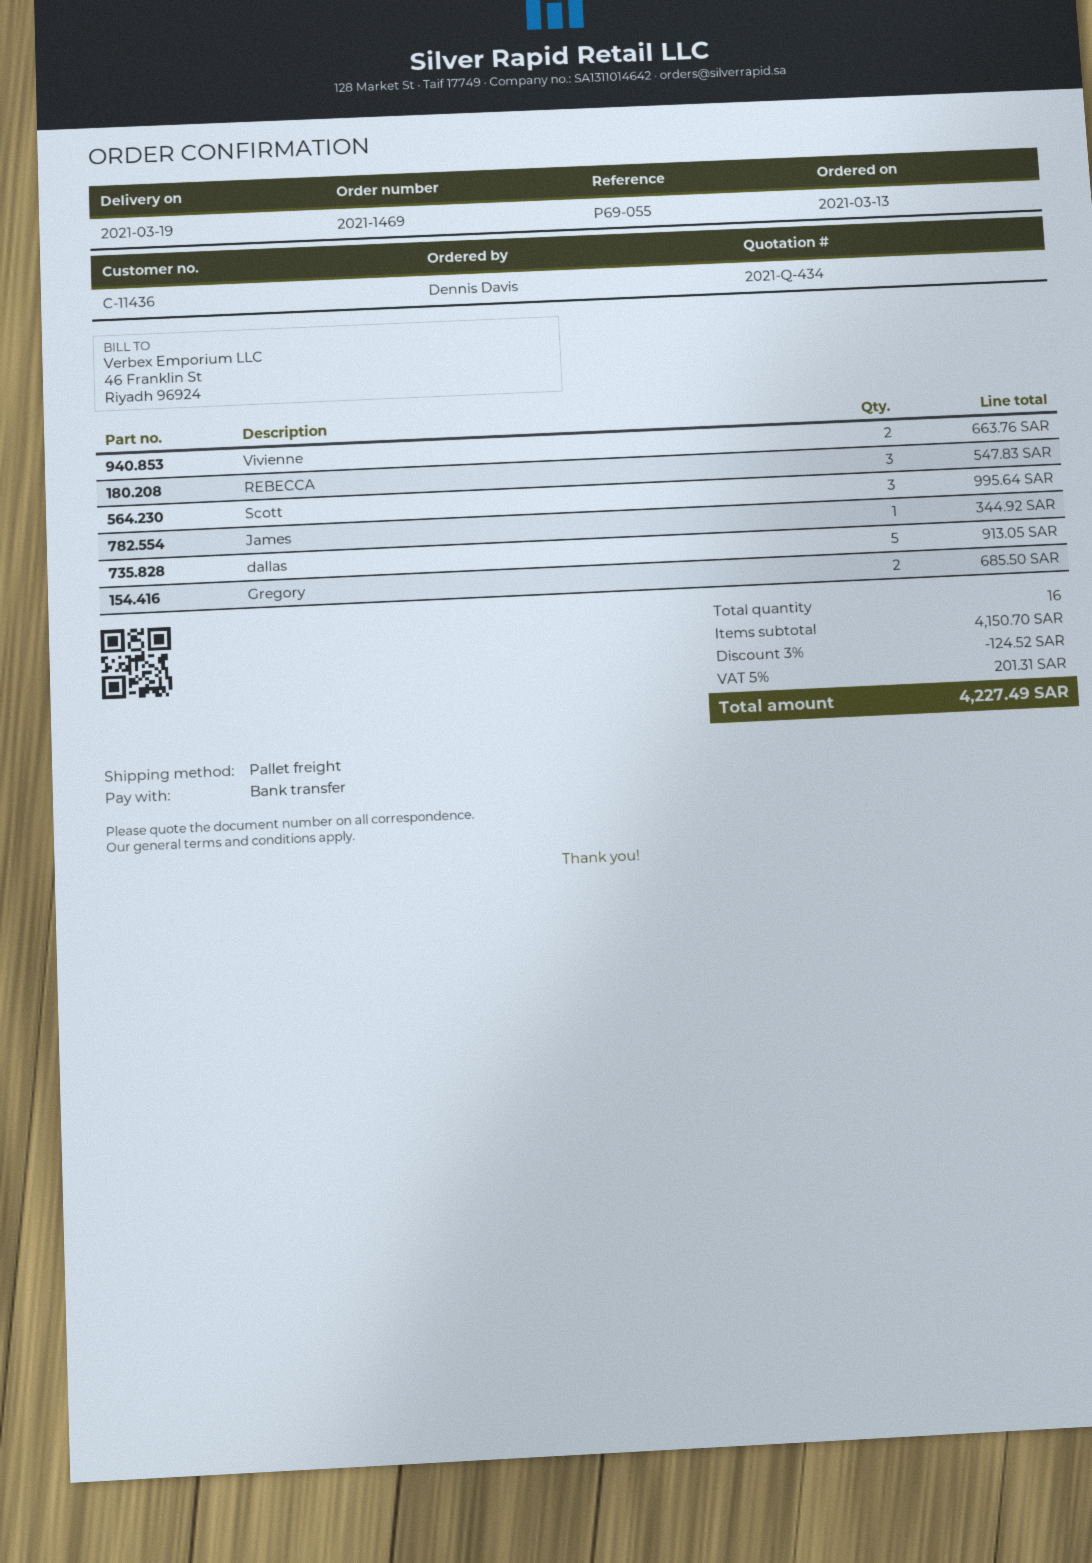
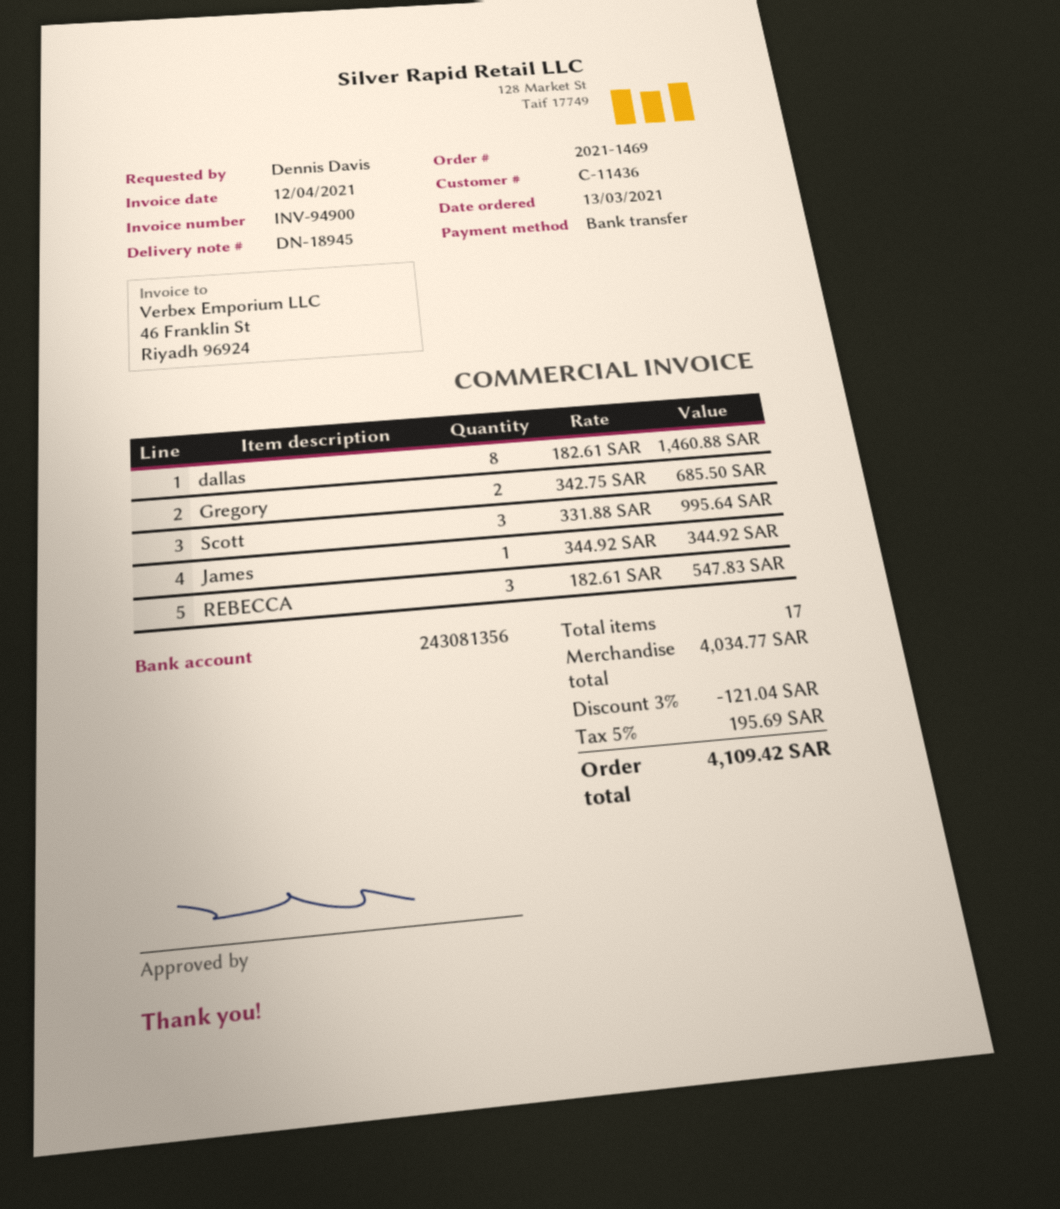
Vivienne: 2 for 663.76 -> none
dallas: 5 for 913.05 -> 8 for 1460.88
total quantity: 16 -> 17
subtotal: 4150.70 -> 4034.77
discount: 3% = 124.52 -> 3% = 121.04
tax: 5% = 201.31 -> 5% = 195.69
total: 4227.49 -> 4109.42

